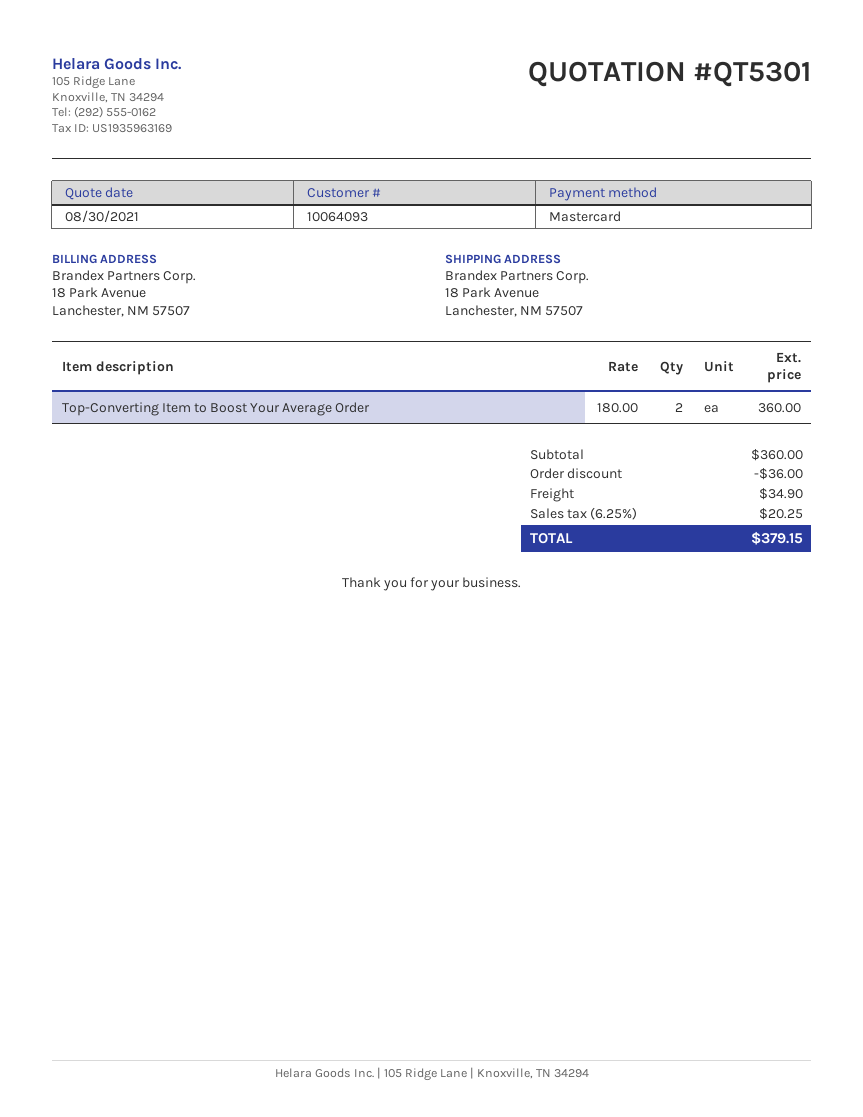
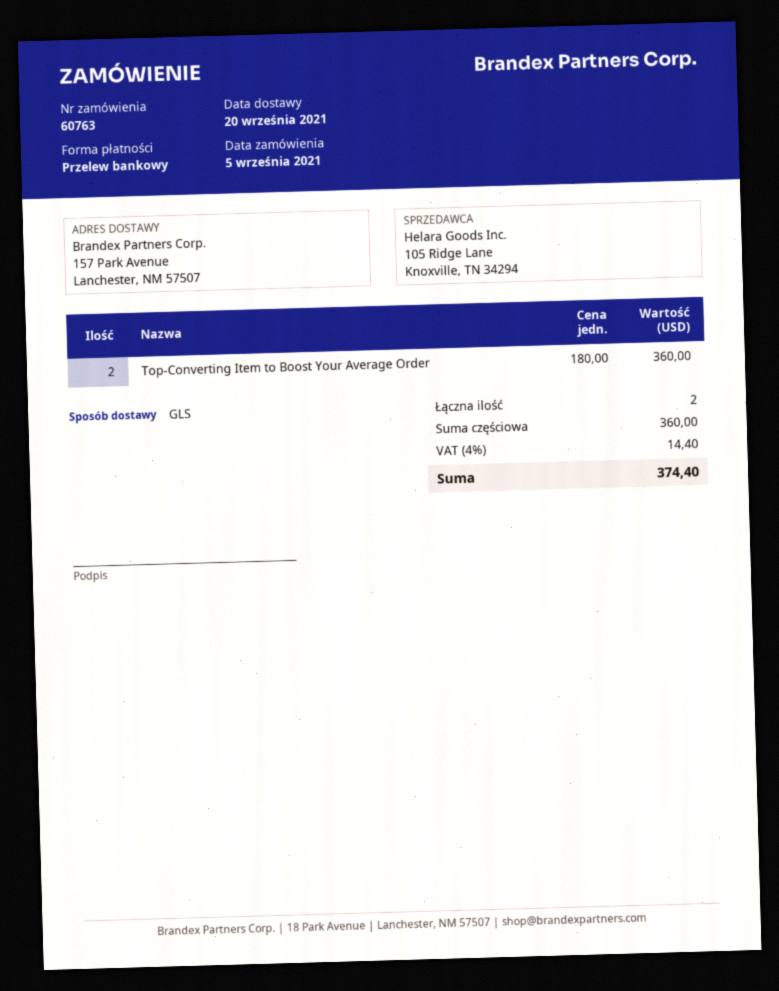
payment method: Mastercard -> bank transfer
ship to: 18 Park Avenue, Lanchester, NM 57507 -> 157 Park Avenue, Lanchester, NM 57507
discount: 36.00 -> none
shipping: 34.90 -> none
tax: 6.25% = 20.25 -> 4% = 14.40
total: 379.15 -> 374.40

